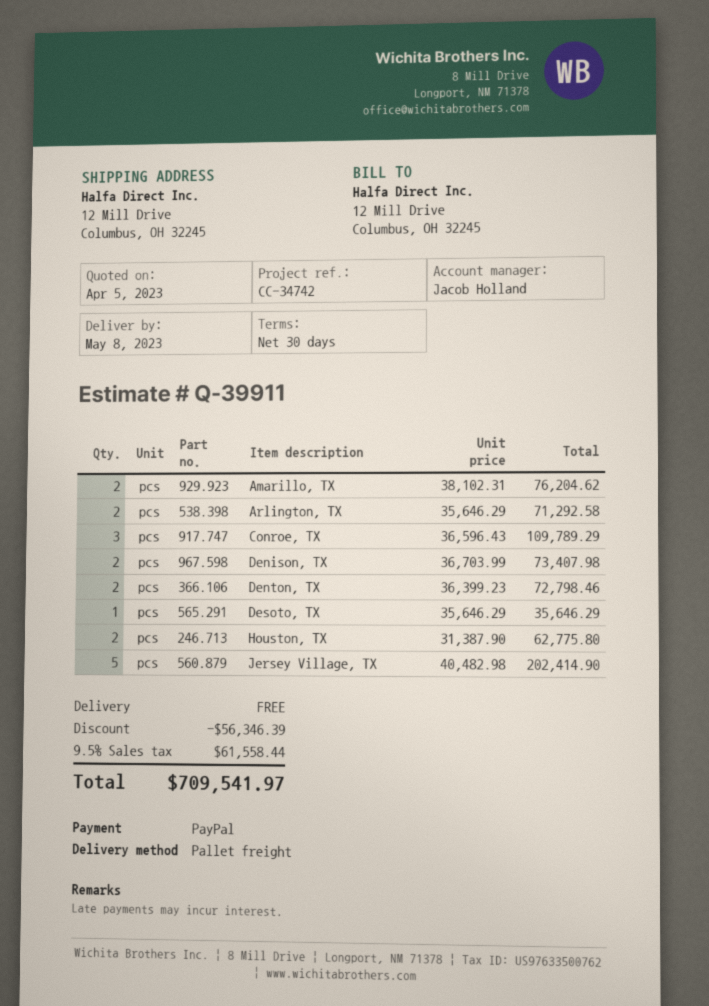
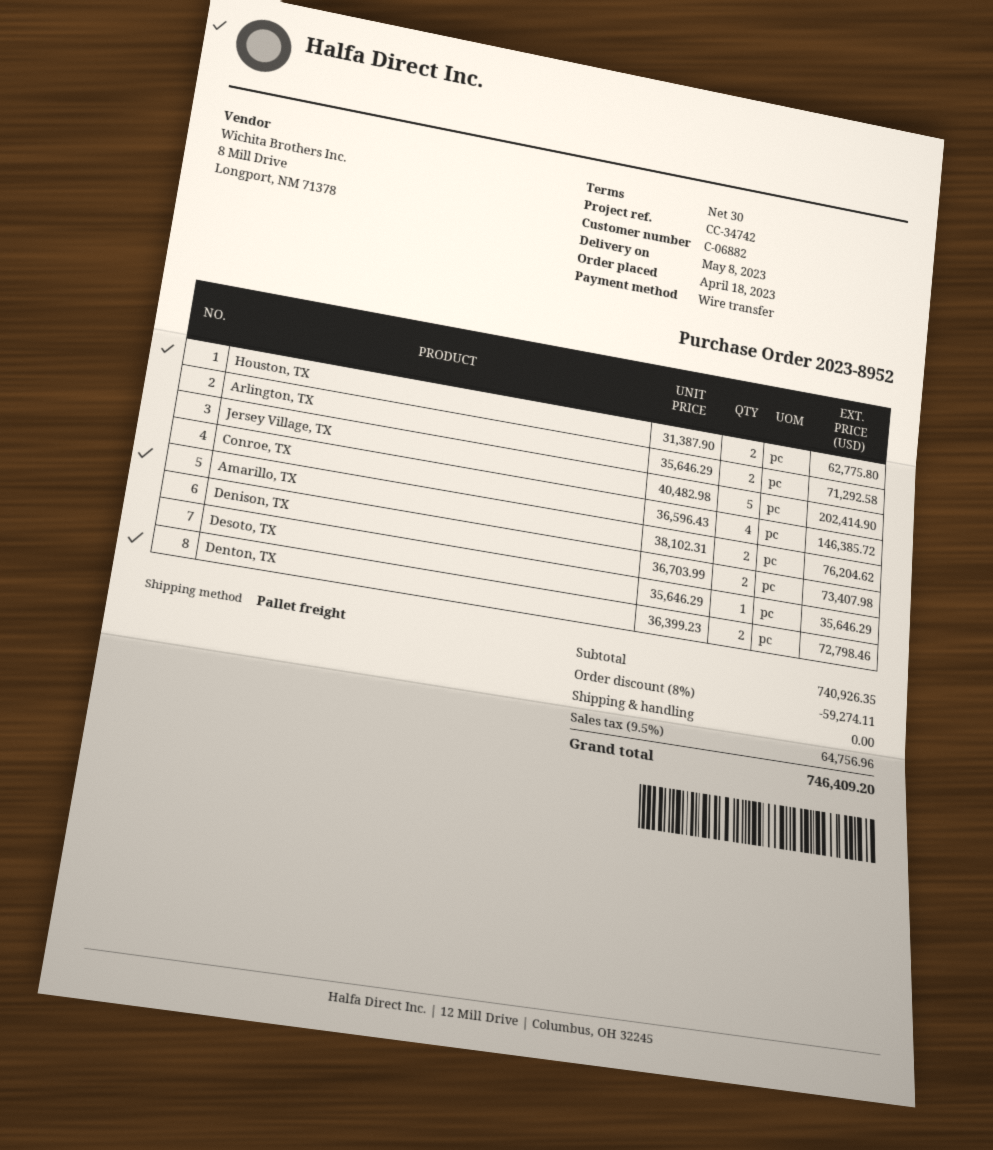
payment method: PayPal -> bank transfer
Conroe, TX: 3 x 36596.43 = 109789.29 -> 4 x 36596.43 = 146385.72
discount: 56346.39 -> 59274.11
tax: 9.5% = 61558.44 -> 9.5% = 64756.96
total: 709541.97 -> 746409.20

